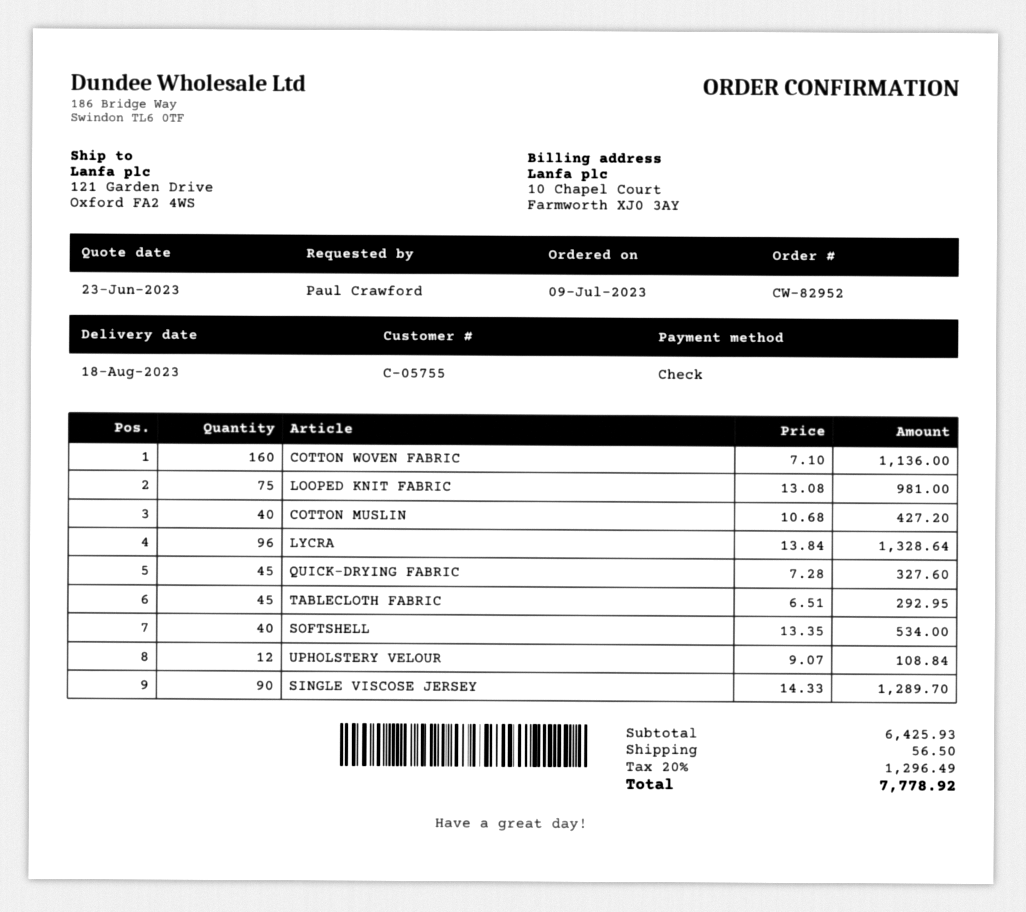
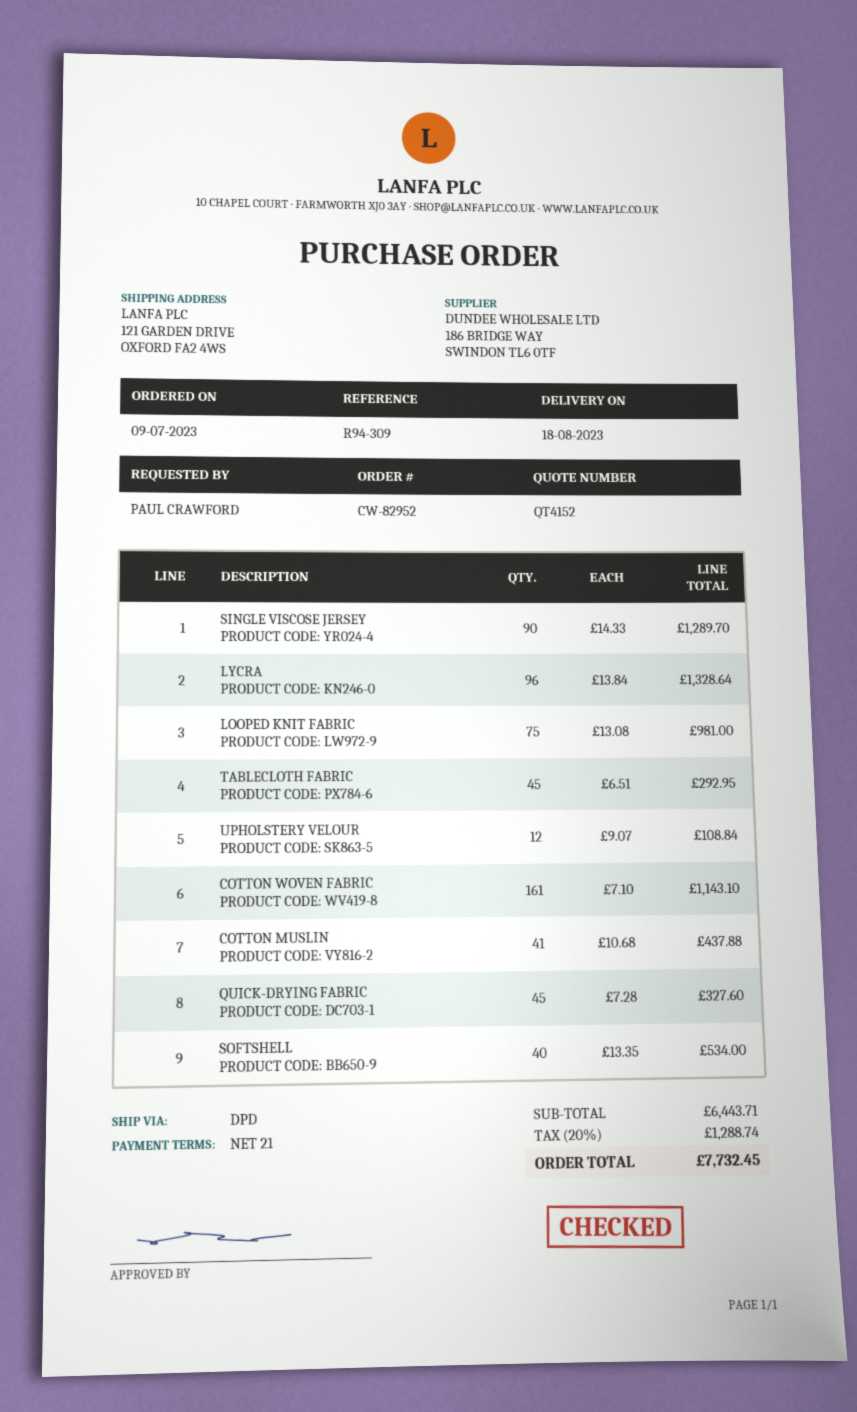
COTTON WOVEN FABRIC: 160 x 7.10 = 1136.00 -> 161 x 7.10 = 1143.10
COTTON MUSLIN: 40 x 10.68 = 427.20 -> 41 x 10.68 = 437.88
subtotal: 6425.93 -> 6443.71
shipping: 56.50 -> none
tax: 20% = 1296.49 -> 20% = 1288.74
total: 7778.92 -> 7732.45

